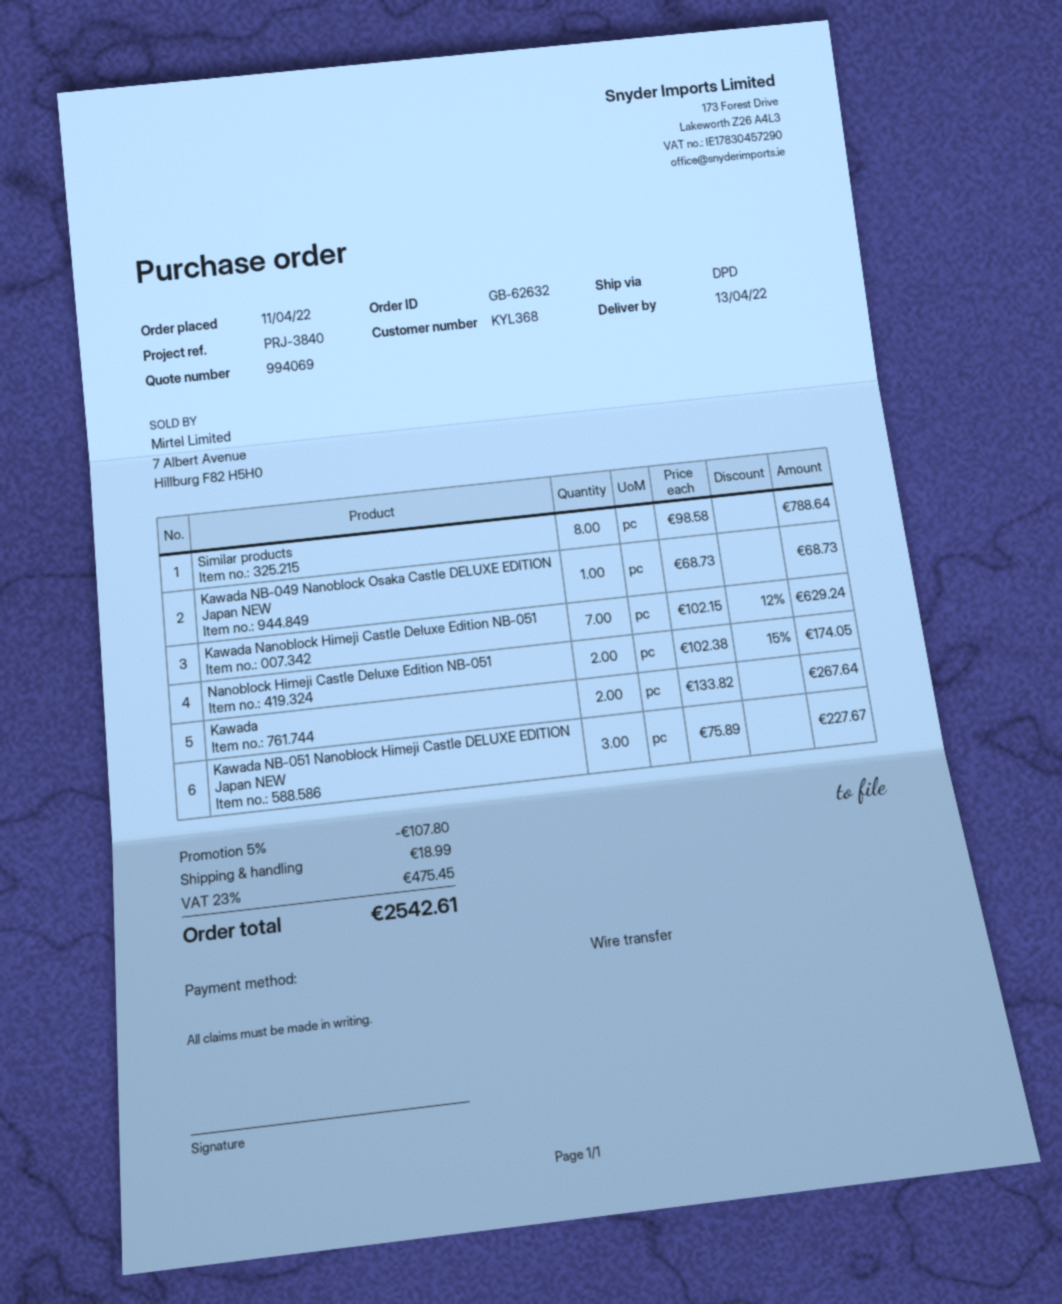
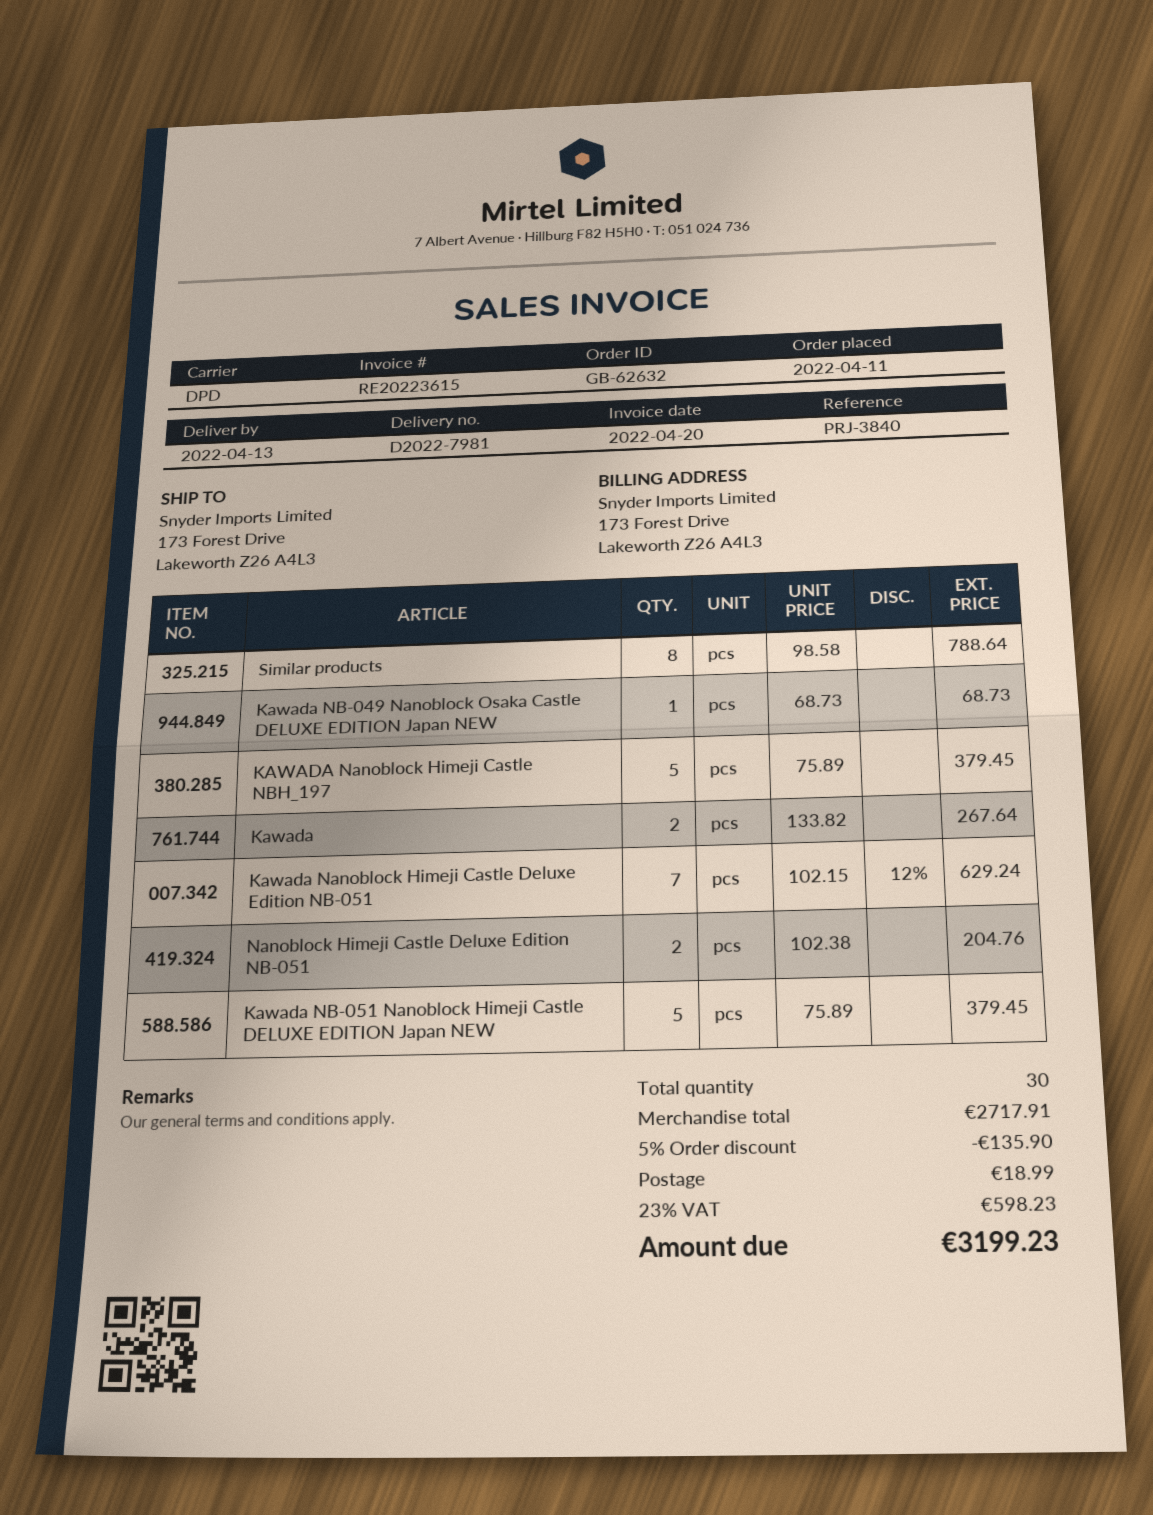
Nanoblock Himeji Castle Deluxe Edition NB-051: 2 x 102.38 - 15% = 174.05 -> 2 x 102.38 = 204.76
Kawada NB-051 Nanoblock Himeji Castle DELUXE EDITION Japan NEW: 3 x 75.89 = 227.67 -> 5 x 75.89 = 379.45
KAWADA Nanoblock Himeji Castle NBH_197: none -> 5 x 75.89 = 379.45
discount: 5% = 107.80 -> 5% = 135.90
tax: 23% = 475.45 -> 23% = 598.23
total: 2542.61 -> 3199.23

